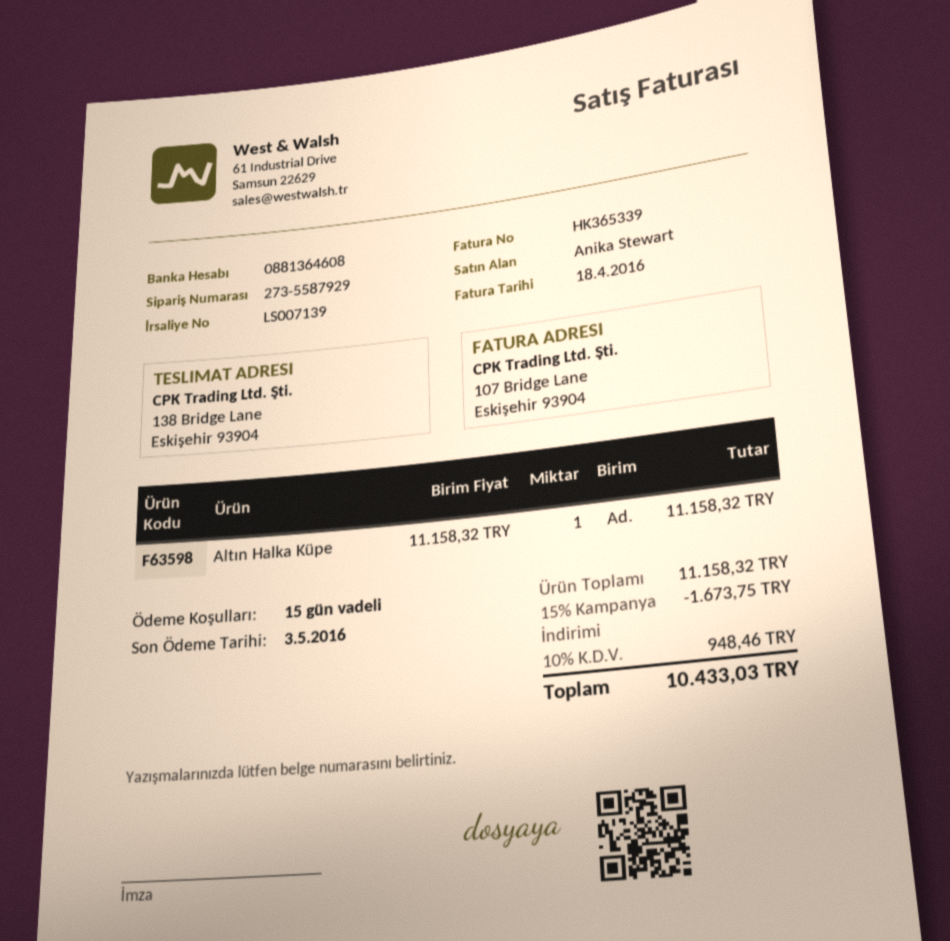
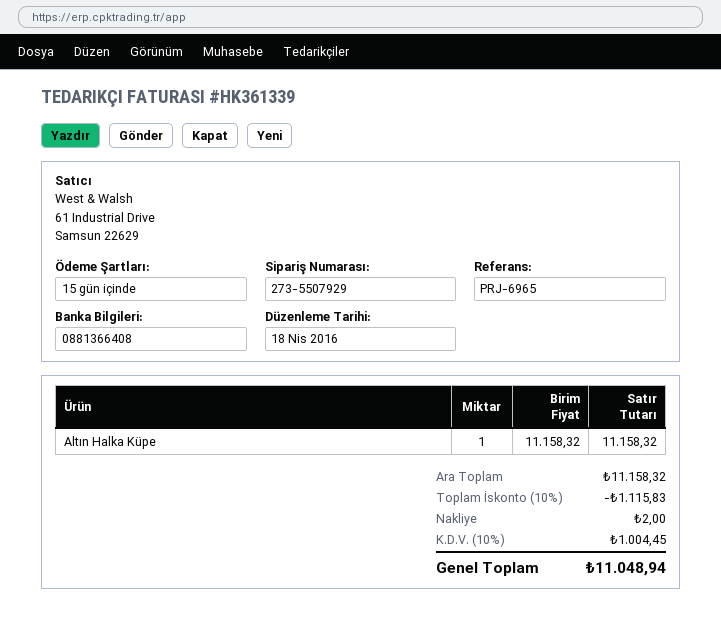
order number: 273-5587929 -> 273-5507929
invoice number: HK365339 -> HK361339
bank account: 0881364608 -> 0881366408
discount: 15% = 1673.75 -> 10% = 1115.83
shipping: none -> 2.00
tax: 10% = 948.46 -> 10% = 1004.45
total: 10433.03 -> 11048.94

